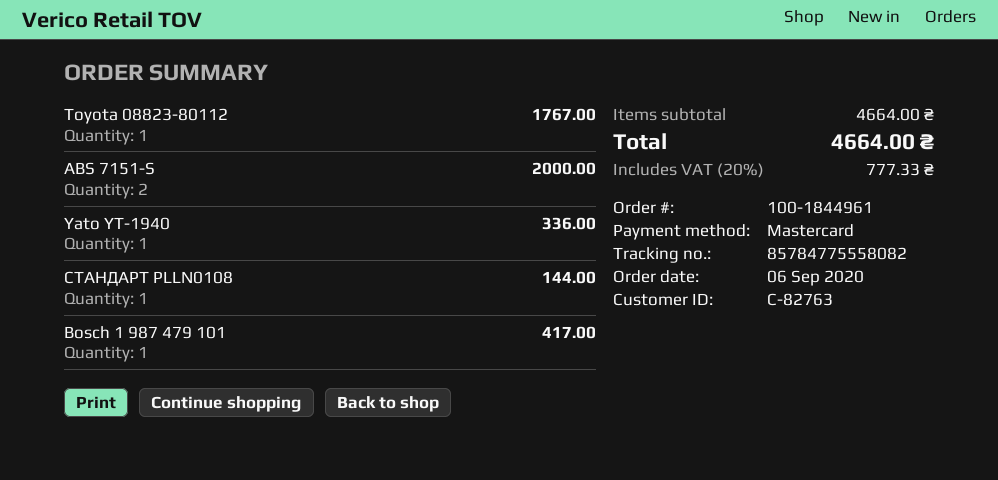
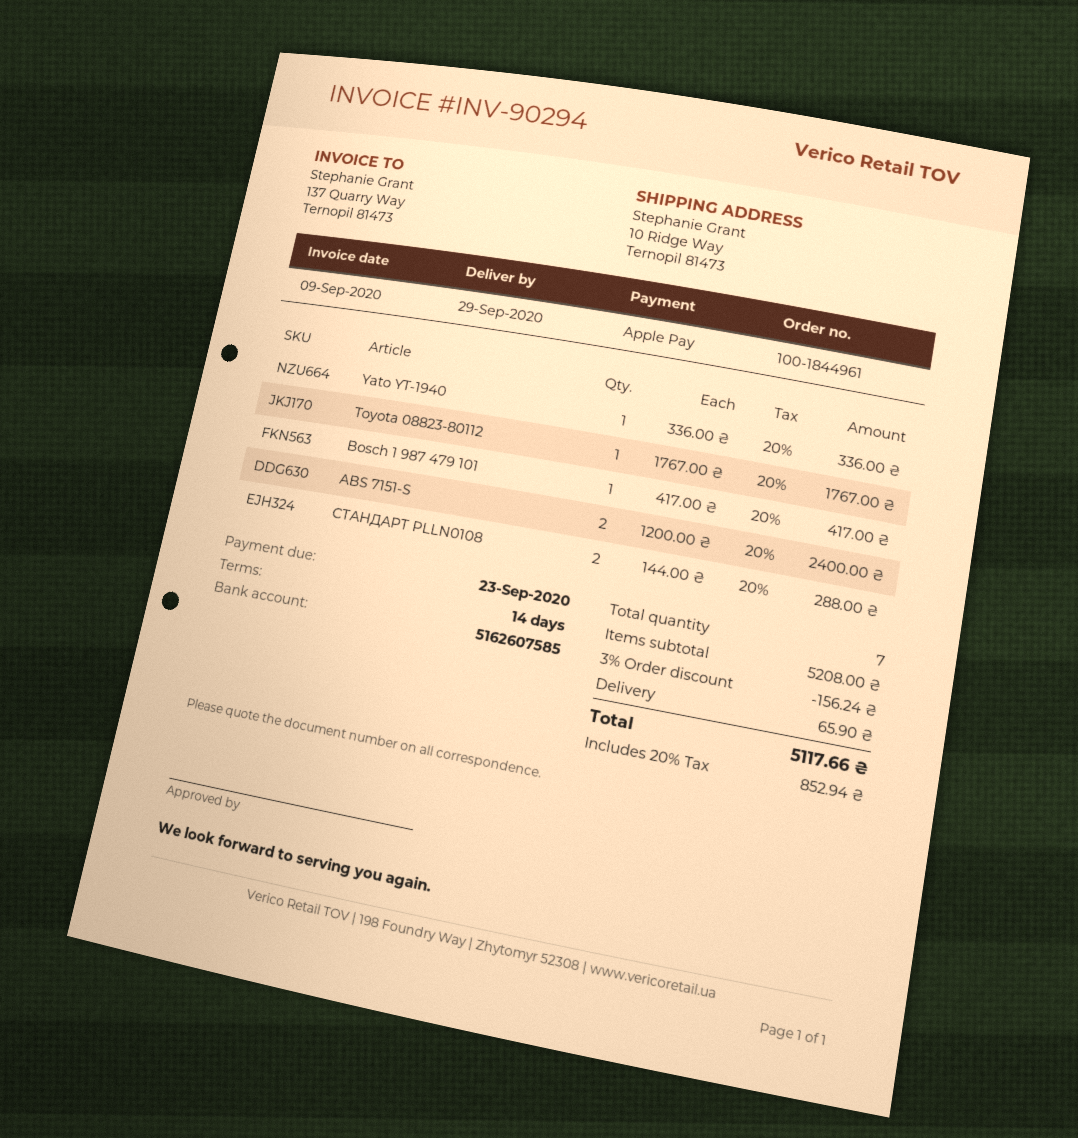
payment method: Mastercard -> Apple Pay
ABS 7151-S: 2 for 2000.00 -> 2 for 2400.00
СТАНДАРТ PLLN0108: 1 for 144.00 -> 2 for 288.00
subtotal: 4664.00 -> 5208.00
discount: none -> 3% = 156.24
shipping: none -> 65.90
tax: 20% = 777.33 -> 20% = 852.94
total: 4664.00 -> 5117.66

